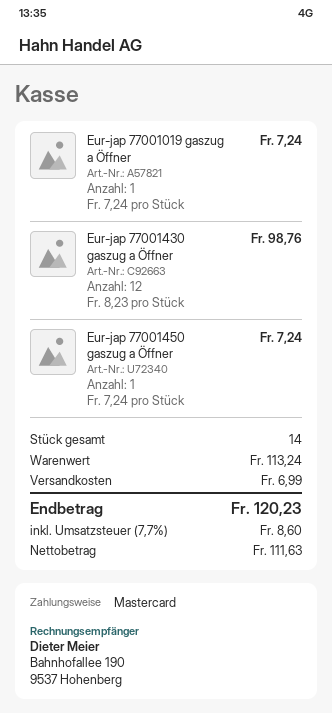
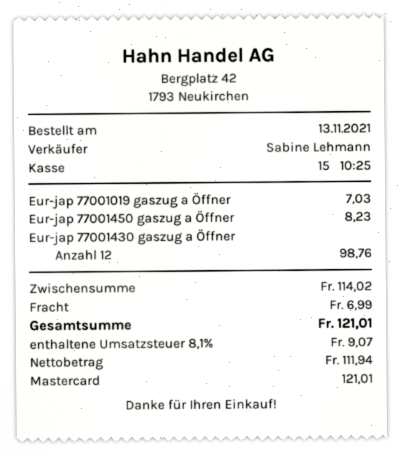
Eur-jap 77001019 gaszug a Öffner: 1 for 7.24 -> 1 for 7.03
Eur-jap 77001450 gaszug a Öffner: 1 for 7.24 -> 1 for 8.23
subtotal: 113.24 -> 114.02
net: 111.63 -> 111.94
tax: 7.7% = 8.60 -> 8.1% = 9.07
total: 120.23 -> 121.01

